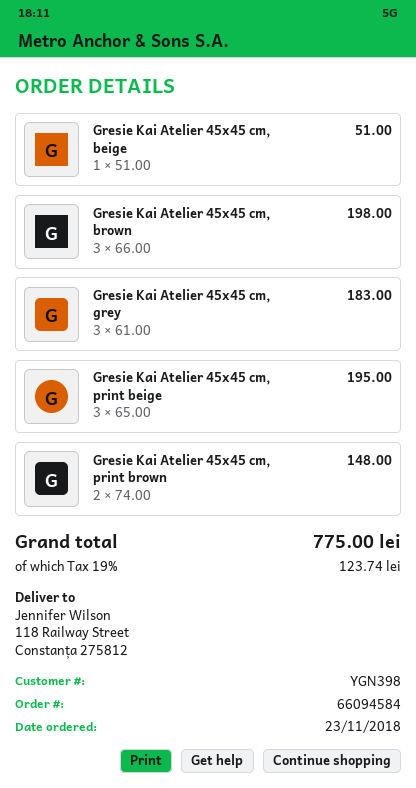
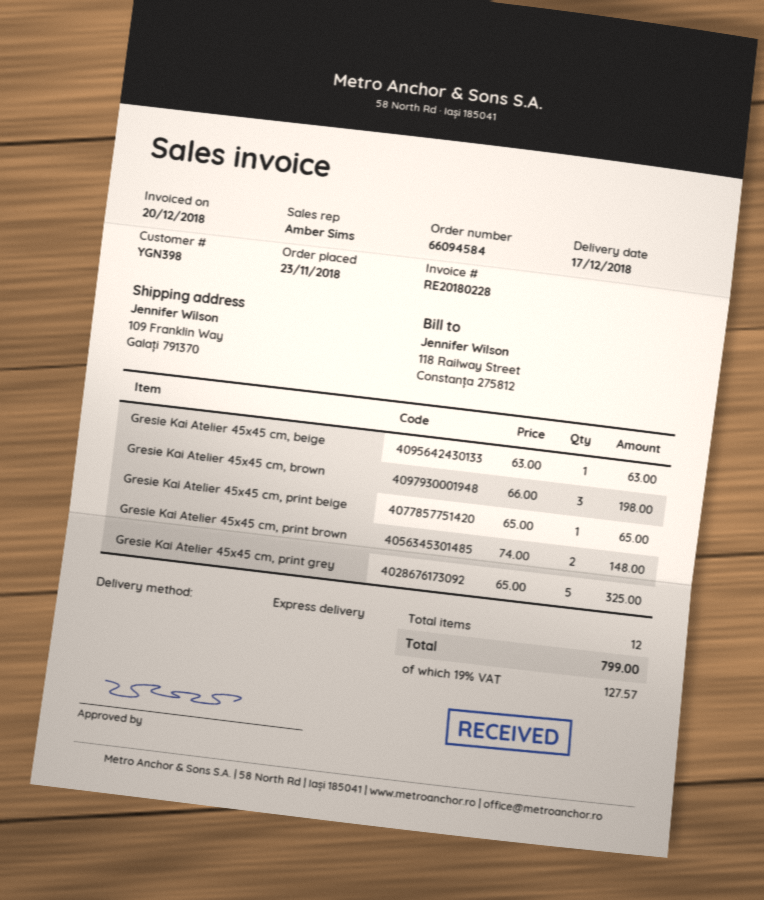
ship to: 118 Railway Street, Constanța 275812 -> 109 Franklin Way, Galați 791370
Gresie Kai Atelier 45x45 cm, beige: 1 x 51.00 = 51.00 -> 1 x 63.00 = 63.00
Gresie Kai Atelier 45x45 cm, grey: 3 x 61.00 = 183.00 -> none
Gresie Kai Atelier 45x45 cm, print beige: 3 x 65.00 = 195.00 -> 1 x 65.00 = 65.00
Gresie Kai Atelier 45x45 cm, print grey: none -> 5 x 65.00 = 325.00
tax: 19% = 123.74 -> 19% = 127.57
total: 775.00 -> 799.00

